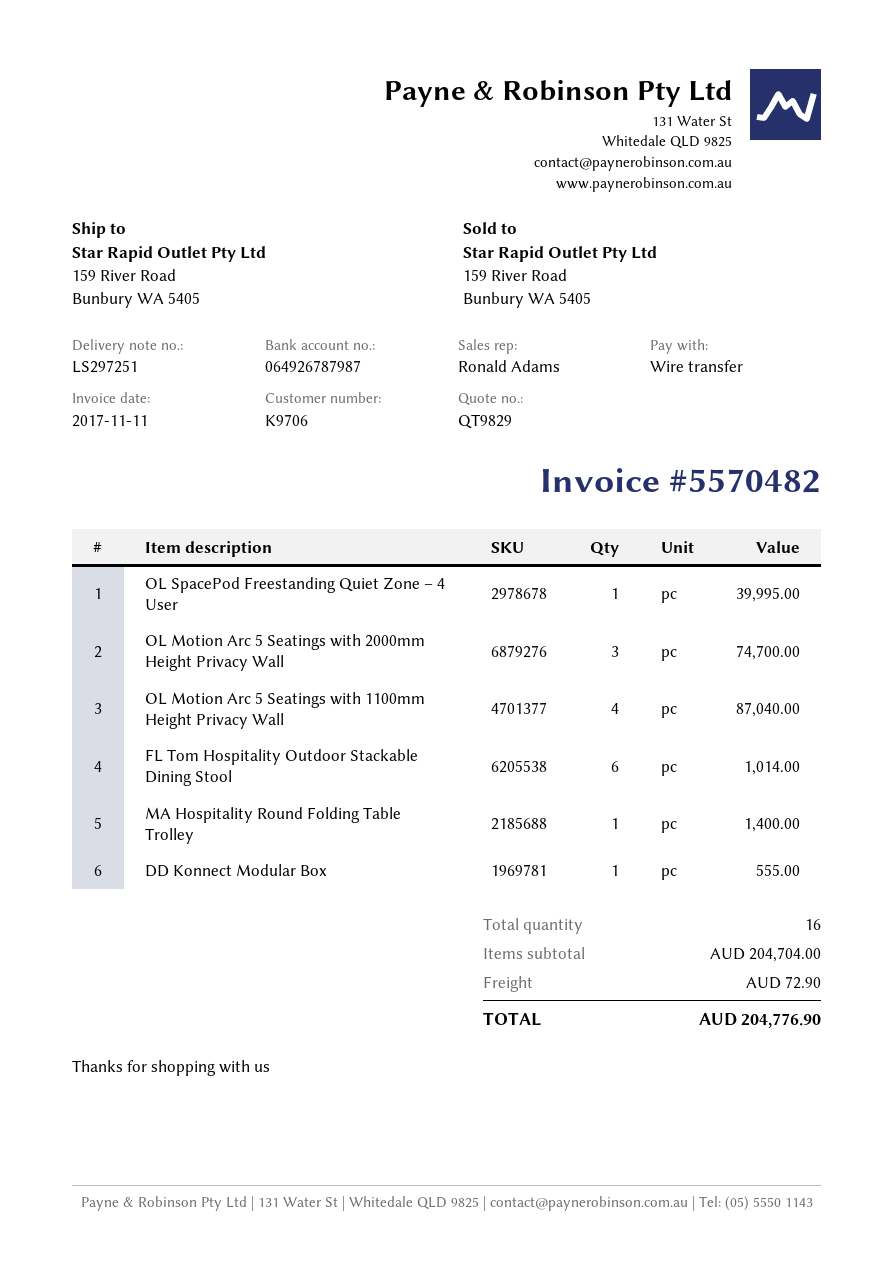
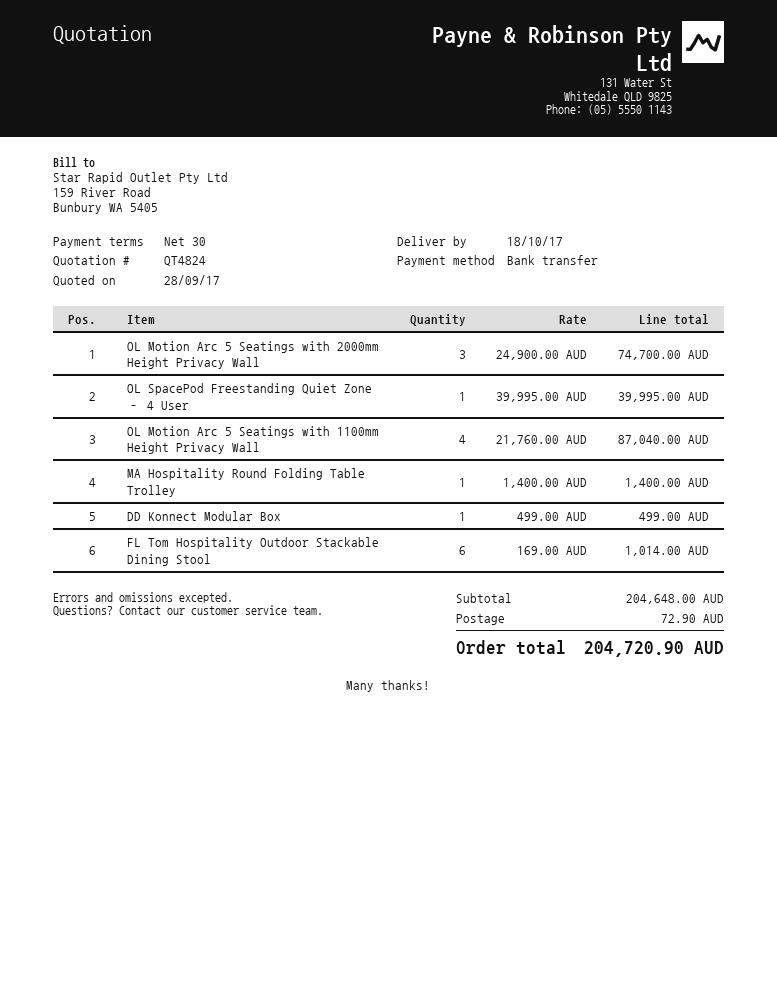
quote number: QT9829 -> QT4824
DD Konnect Modular Box: 1 for 555.00 -> 1 for 499.00
subtotal: 204704.00 -> 204648.00
total: 204776.90 -> 204720.90

